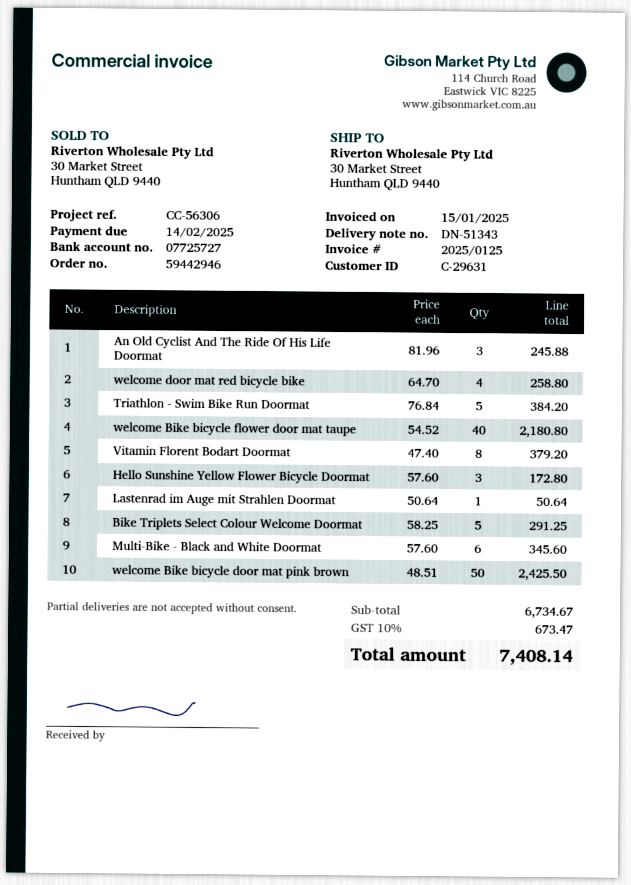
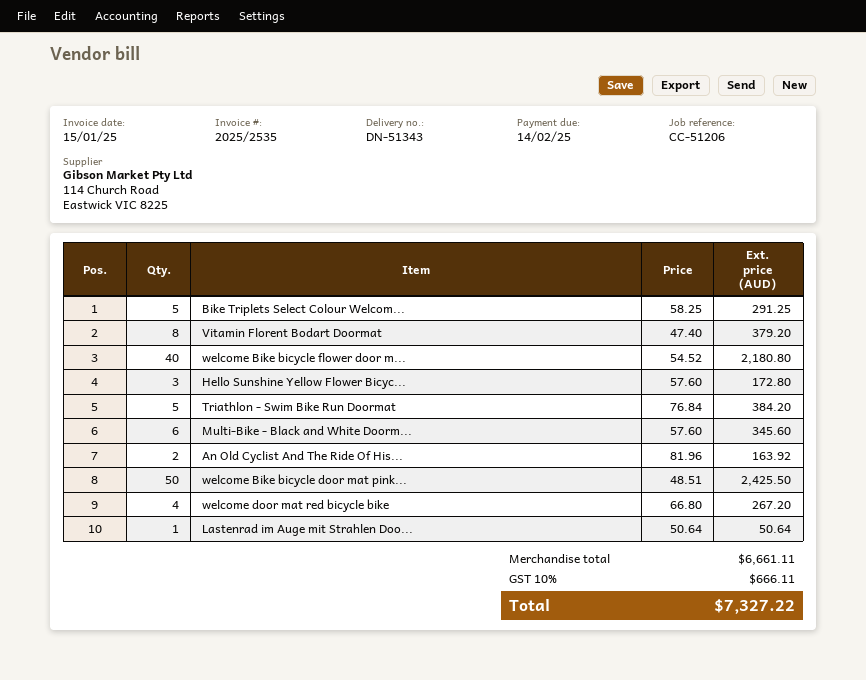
invoice number: 2025/0125 -> 2025/2535
reference: CC-56306 -> CC-51206
An Old Cyclist And The Ride Of His Life Doormat: 3 x 81.96 = 245.88 -> 2 x 81.96 = 163.92
welcome door mat red bicycle bike: 4 x 64.70 = 258.80 -> 4 x 66.80 = 267.20
subtotal: 6734.67 -> 6661.11
tax: 10% = 673.47 -> 10% = 666.11
total: 7408.14 -> 7327.22

